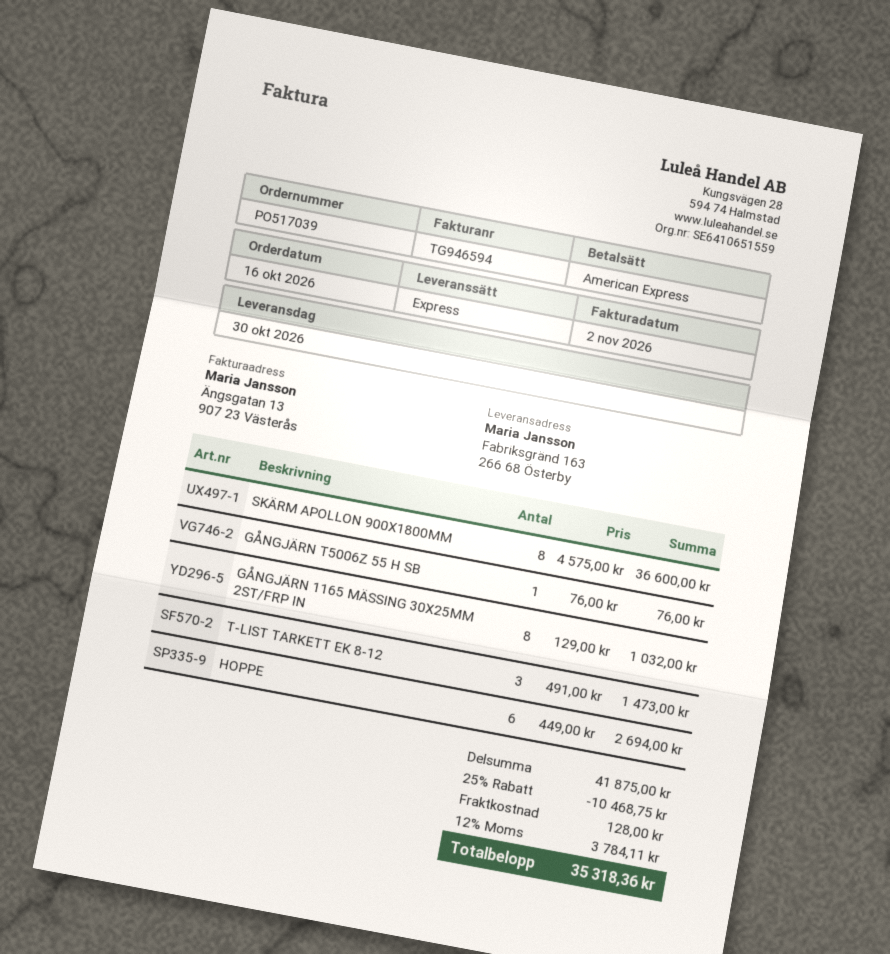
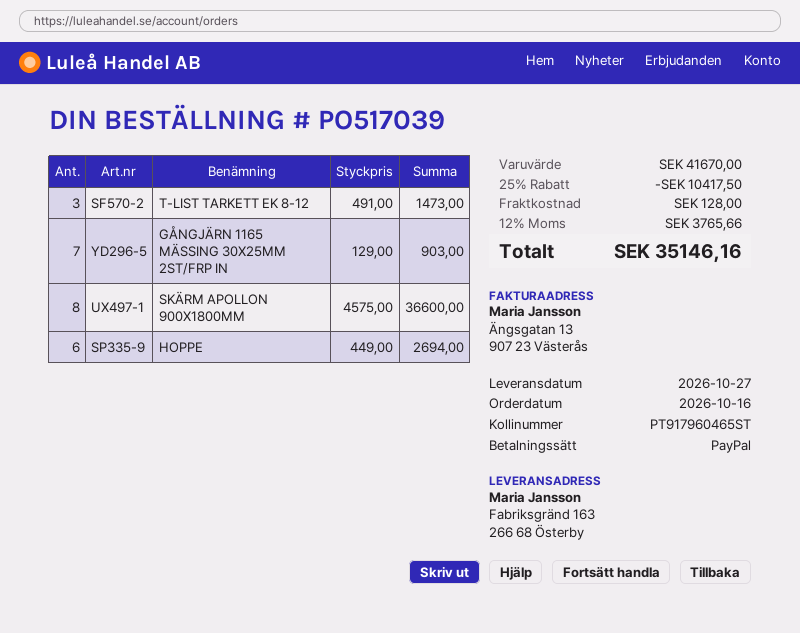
delivery date: 2026-10-30 -> 2026-10-27
payment method: American Express -> PayPal
GÅNGJÄRN T5006Z 55 H SB: 1 x 76.00 = 76.00 -> none
GÅNGJÄRN 1165 MÄSSING 30X25MM 2ST/FRP IN: 8 x 129.00 = 1032.00 -> 7 x 129.00 = 903.00
subtotal: 41875.00 -> 41670.00
discount: 25% = 10468.75 -> 25% = 10417.50
tax: 12% = 3784.11 -> 12% = 3765.66
total: 35318.36 -> 35146.16

